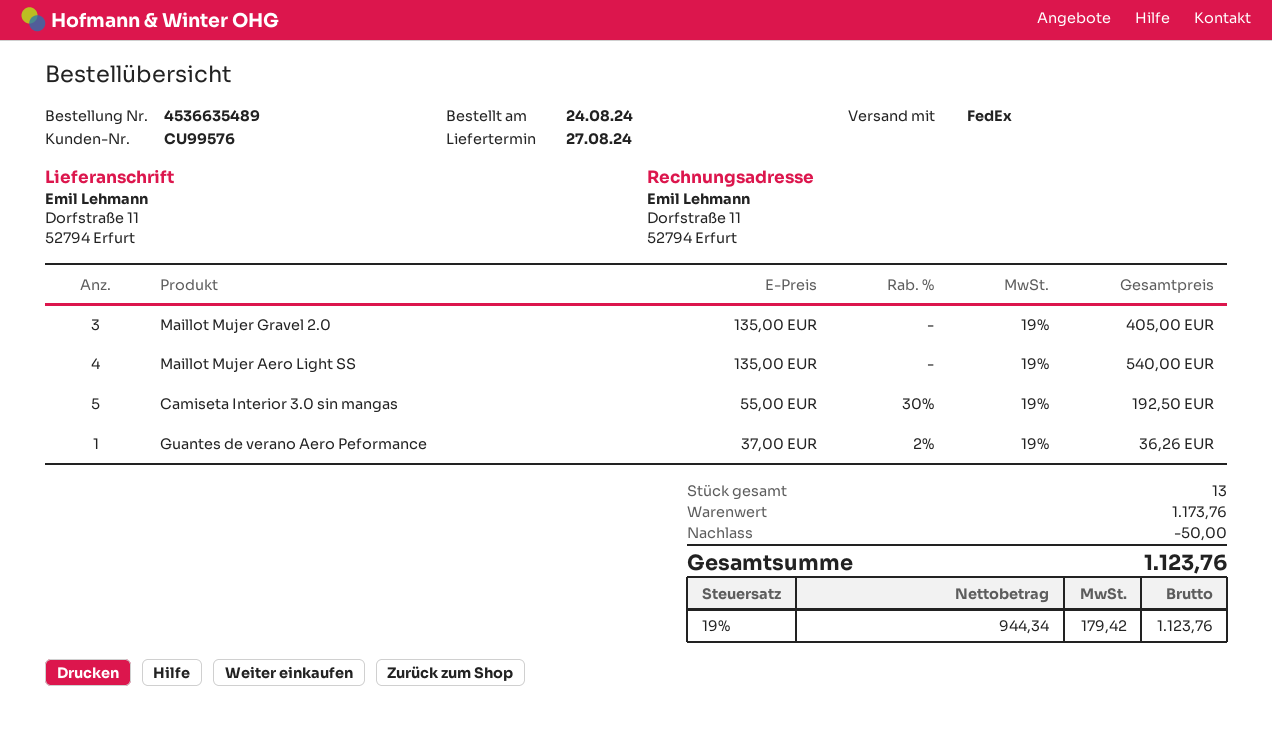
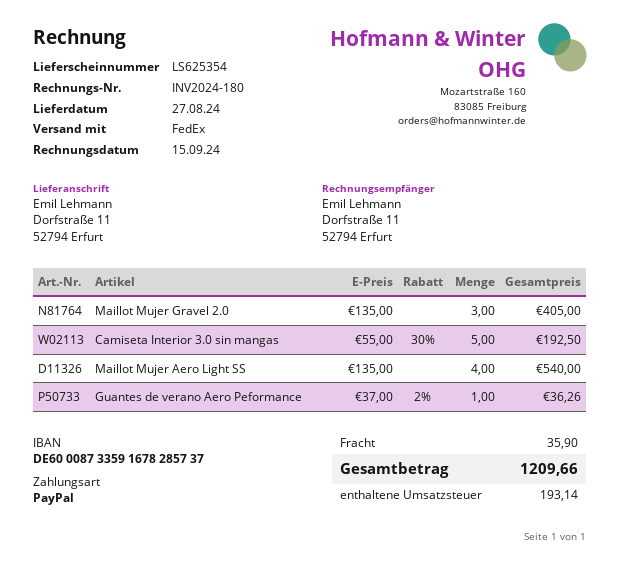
discount: 50.00 -> none
shipping: none -> 35.90
tax: 179.42 -> 193.14
total: 1123.76 -> 1209.66

